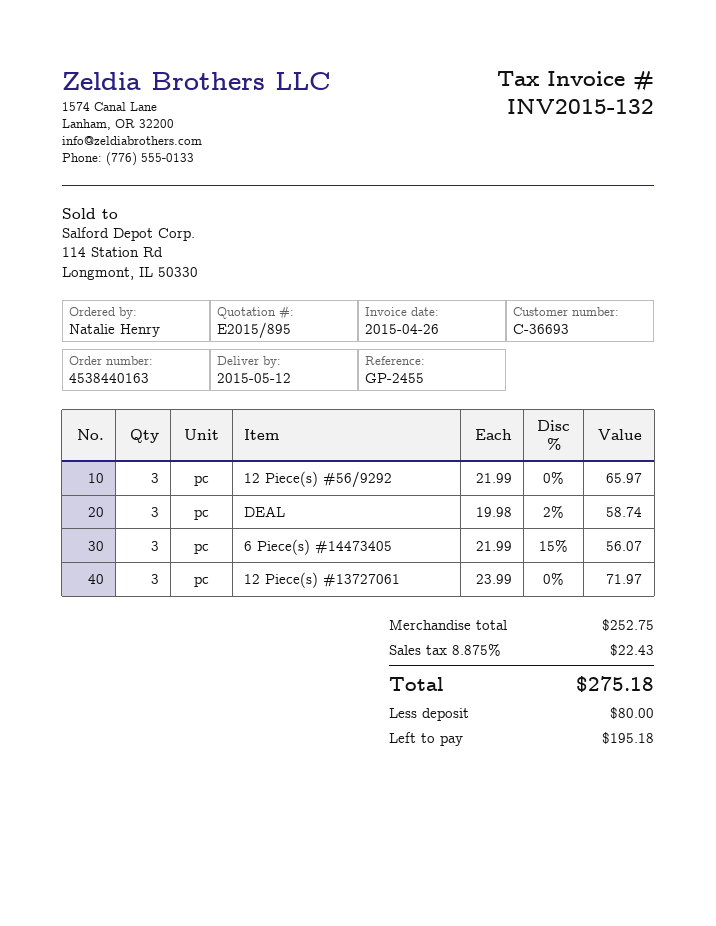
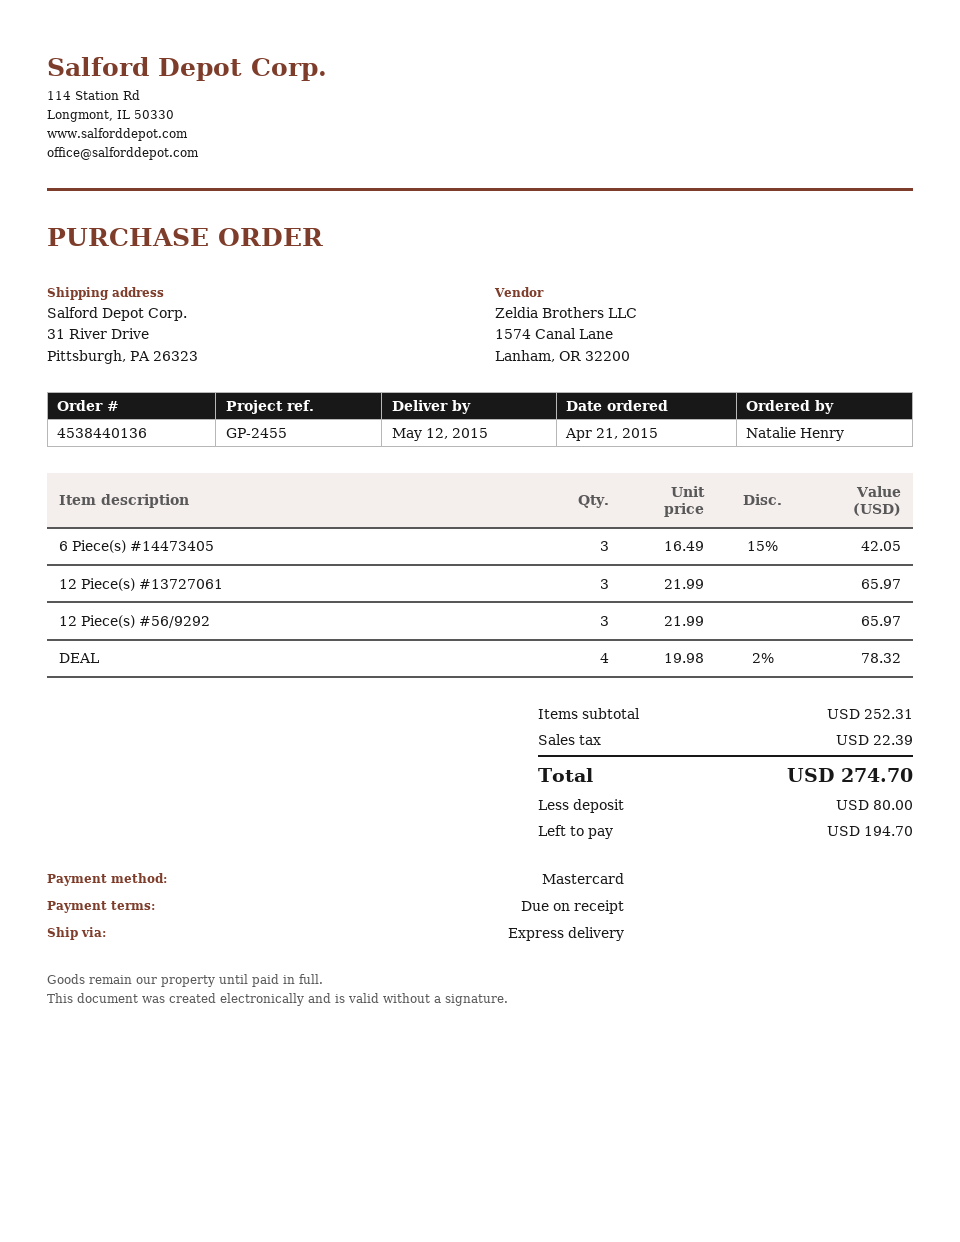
order number: 4538440163 -> 4538440136
DEAL: 3 x 19.98 - 2% = 58.74 -> 4 x 19.98 - 2% = 78.32
6 Piece(s) #14473405: 3 x 21.99 - 15% = 56.07 -> 3 x 16.49 - 15% = 42.05
12 Piece(s) #13727061: 3 x 23.99 = 71.97 -> 3 x 21.99 = 65.97
subtotal: 252.75 -> 252.31
tax: 22.43 -> 22.39
total: 275.18 -> 274.70
balance: 195.18 -> 194.70

